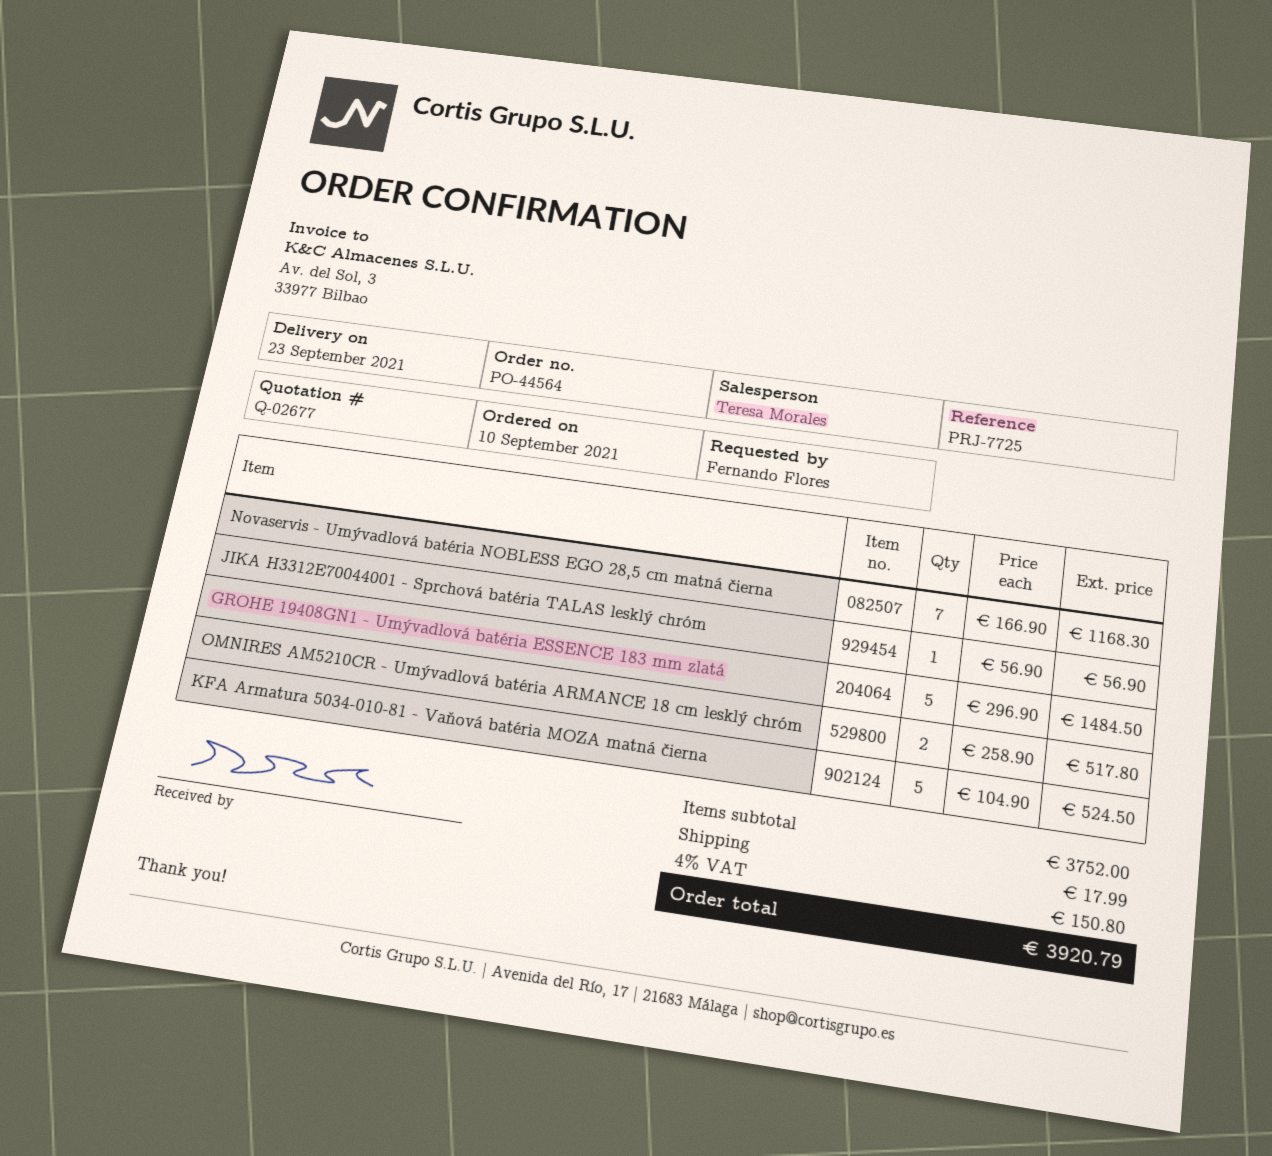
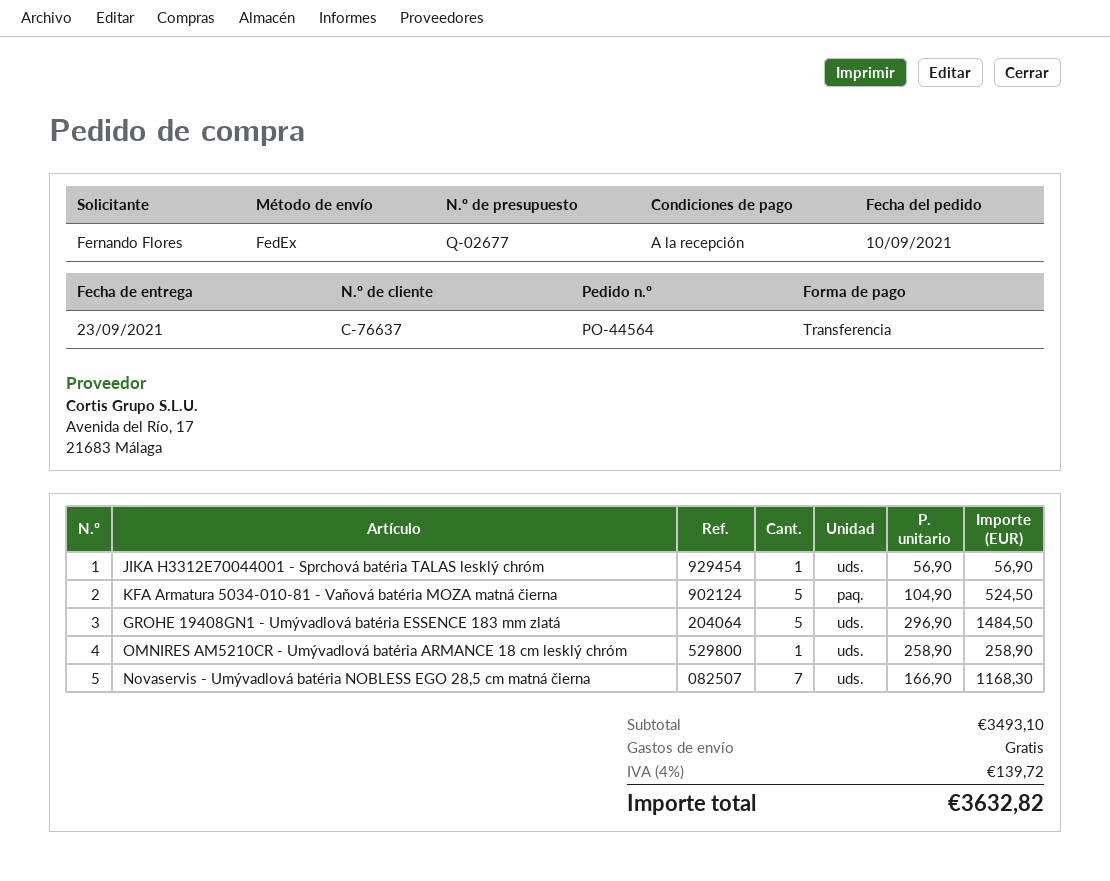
OMNIRES AM5210CR - Umývadlová batéria ARMANCE 18 cm lesklý chróm: 2 x 258.90 = 517.80 -> 1 x 258.90 = 258.90
subtotal: 3752.00 -> 3493.10
shipping: 17.99 -> 0.00
tax: 4% = 150.80 -> 4% = 139.72
total: 3920.79 -> 3632.82

